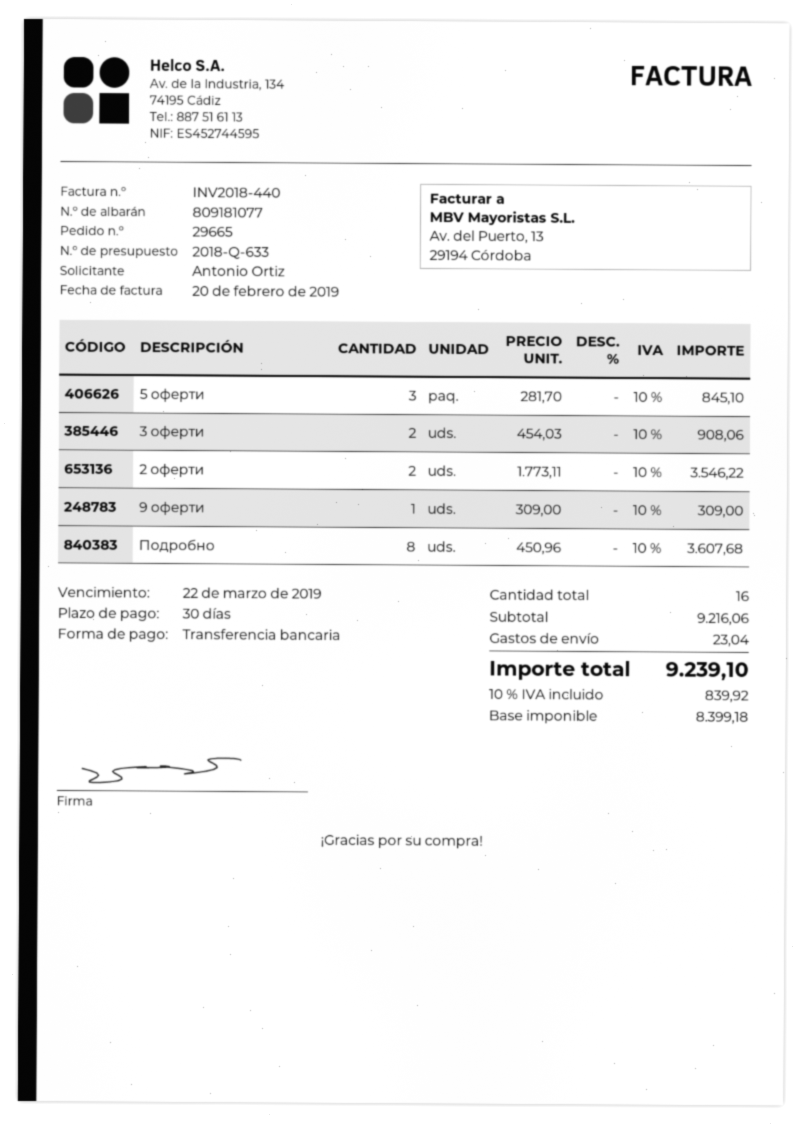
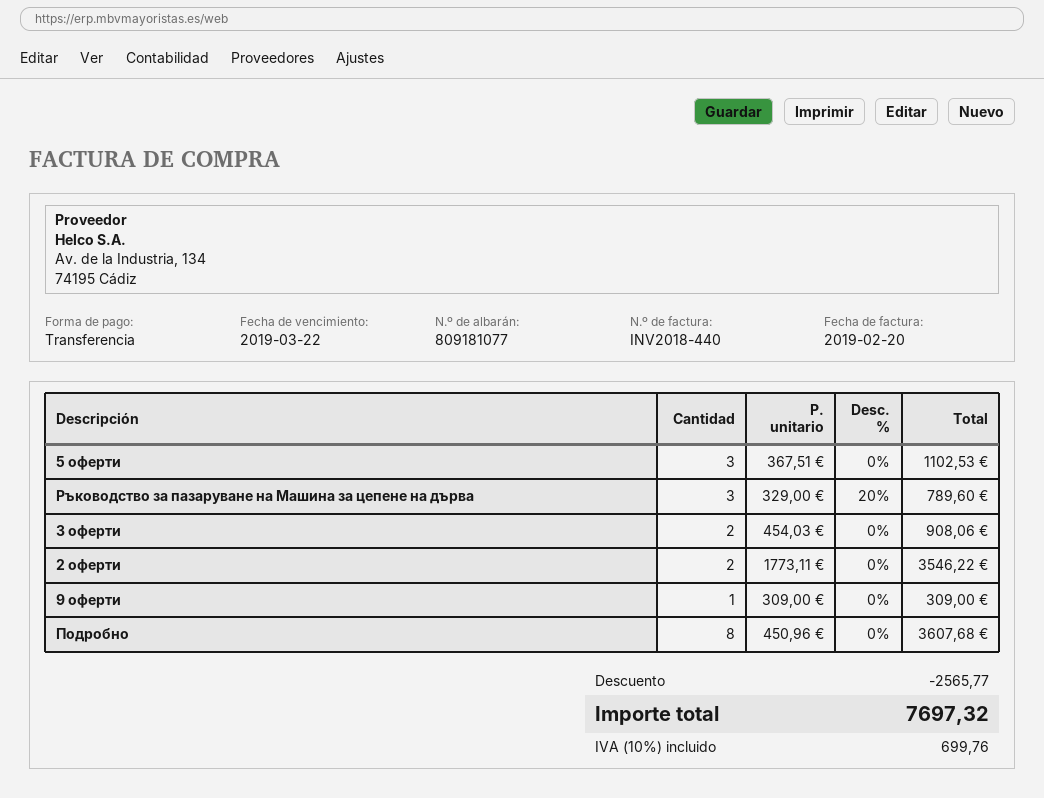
5 оферти: 3 x 281.70 = 845.10 -> 3 x 367.51 = 1102.53
Pъководство за пазаруване на Машина за цепене на дърва: none -> 3 x 329.00 - 20% = 789.60
discount: none -> 2565.77
shipping: 23.04 -> none
tax: 10% = 839.92 -> 10% = 699.76
total: 9239.10 -> 7697.32

